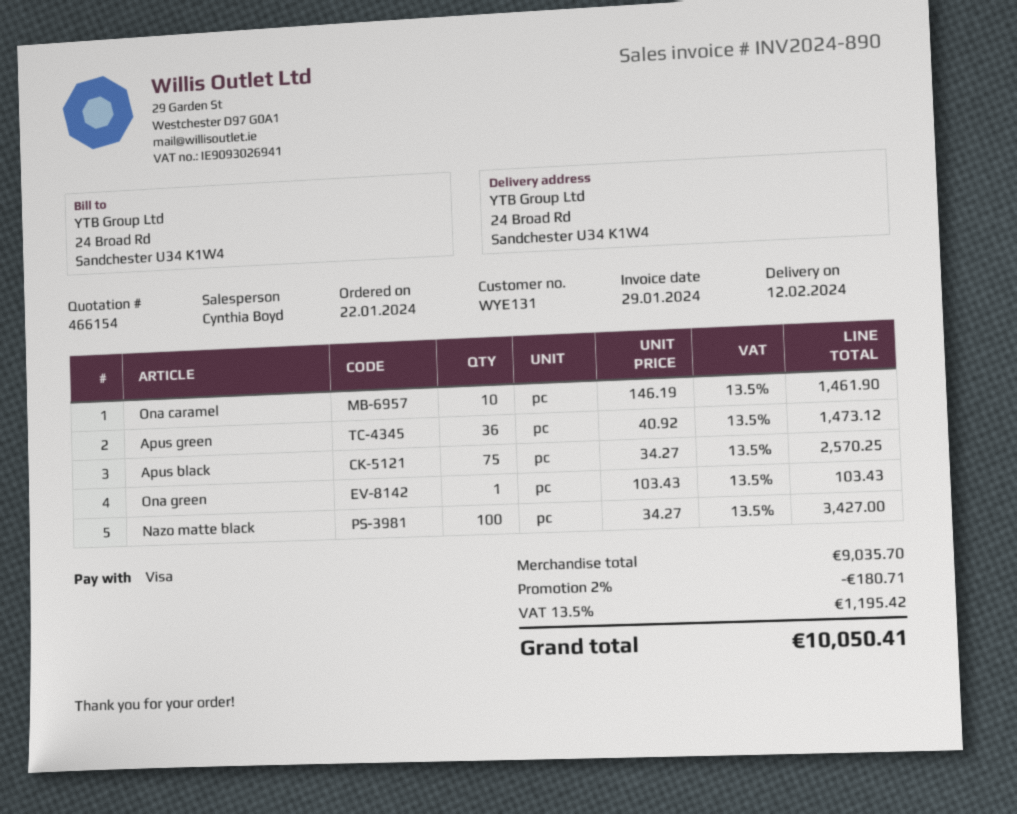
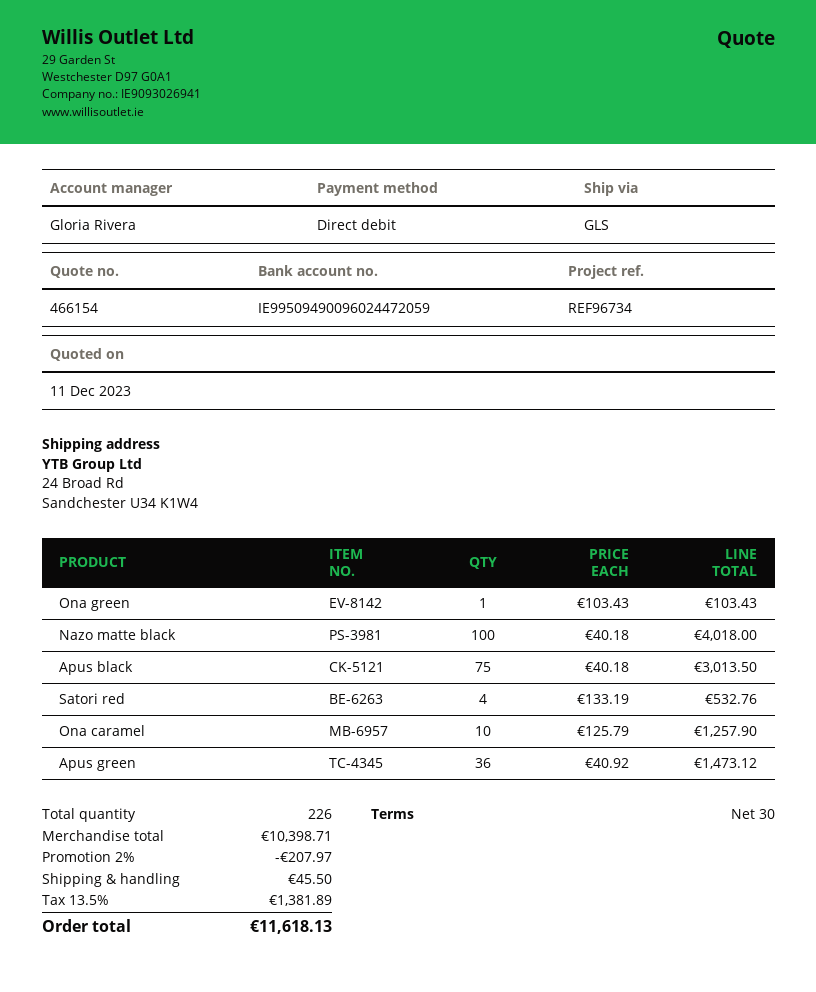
sales rep: Cynthia Boyd -> Gloria Rivera
payment method: Visa -> direct debit
Ona caramel: 10 x 146.19 = 1461.90 -> 10 x 125.79 = 1257.90
Apus black: 75 x 34.27 = 2570.25 -> 75 x 40.18 = 3013.50
Nazo matte black: 100 x 34.27 = 3427.00 -> 100 x 40.18 = 4018.00
Satori red: none -> 4 x 133.19 = 532.76
subtotal: 9035.70 -> 10398.71
discount: 2% = 180.71 -> 2% = 207.97
shipping: none -> 45.50
tax: 13.5% = 1195.42 -> 13.5% = 1381.89
total: 10050.41 -> 11618.13

